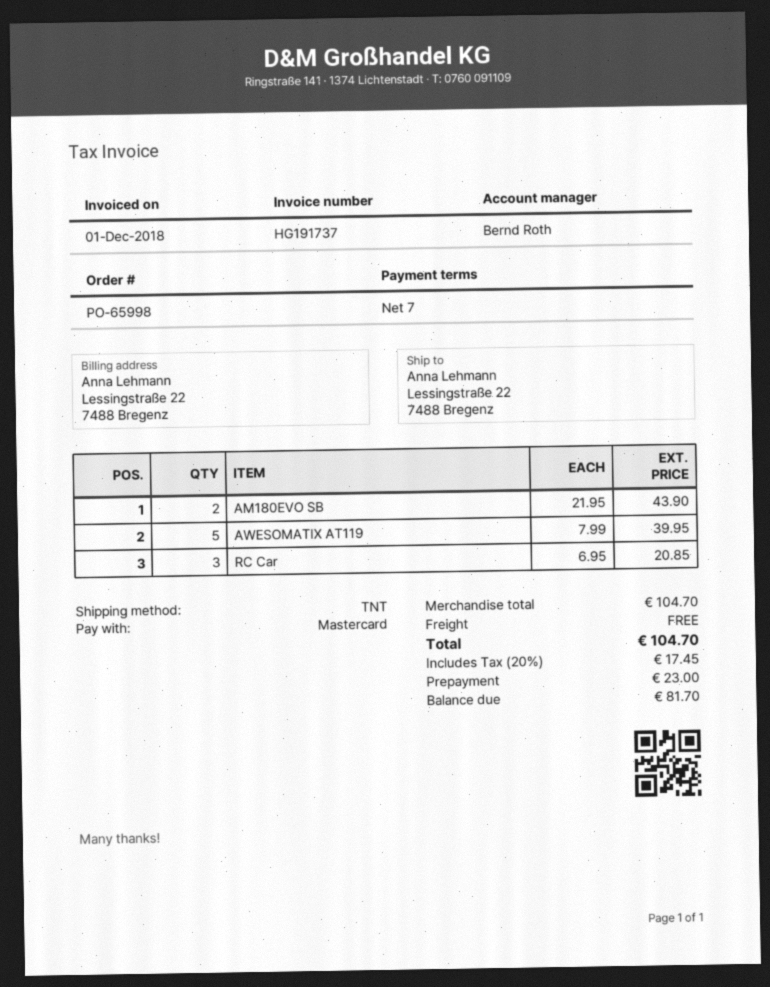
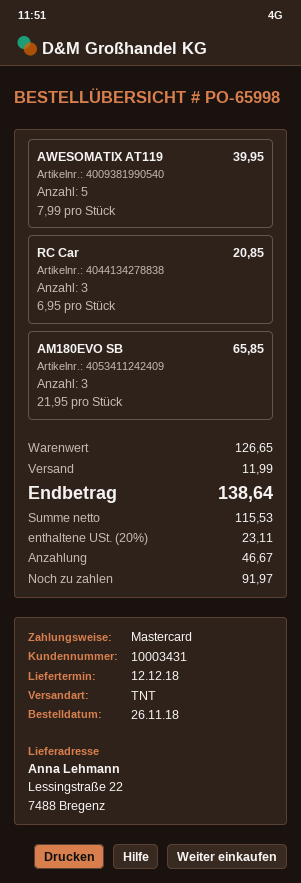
AM180EVO SB: 2 x 21.95 = 43.90 -> 3 x 21.95 = 65.85
subtotal: 104.70 -> 126.65
shipping: 0.00 -> 11.99
tax: 20% = 17.45 -> 20% = 23.11
total: 104.70 -> 138.64
deposit: 23.00 -> 46.67
balance: 81.70 -> 91.97

